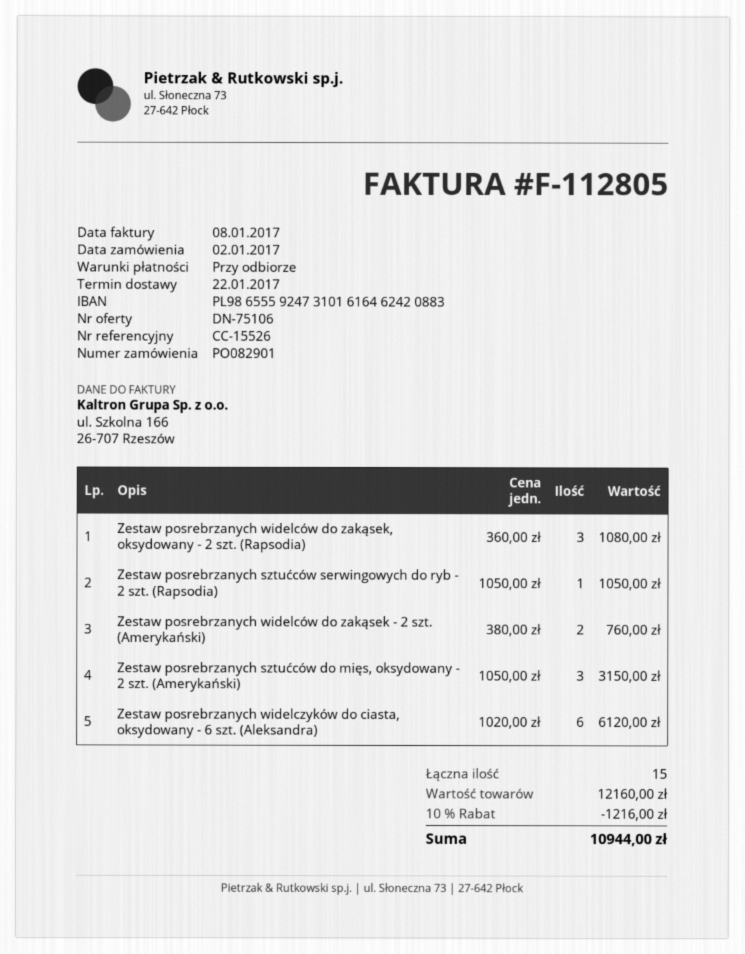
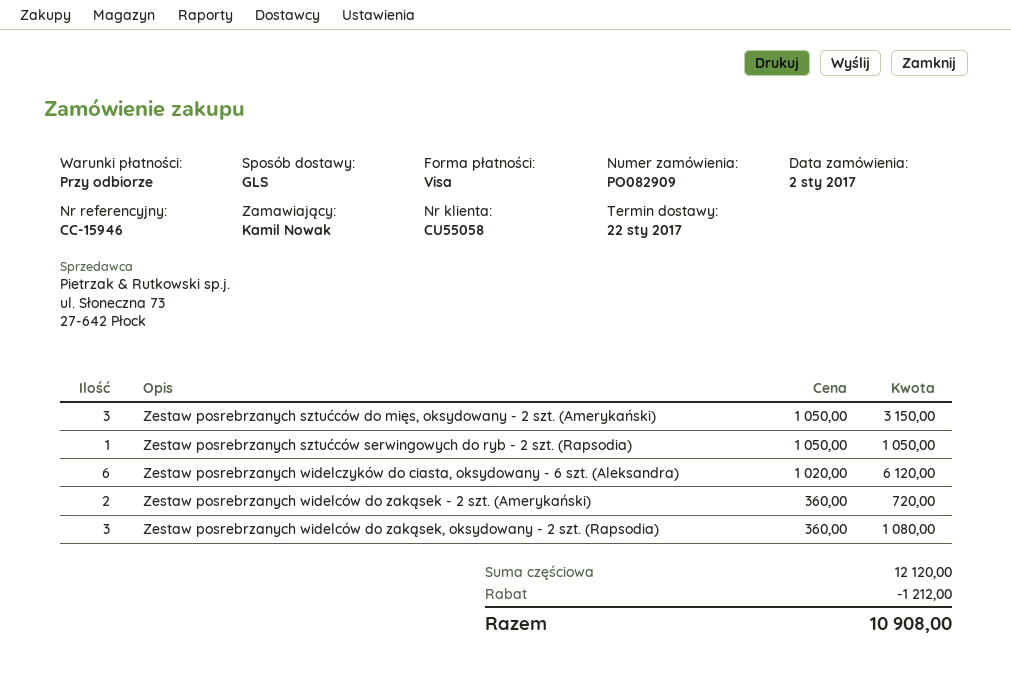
order number: PO082901 -> PO082909
reference: CC-15526 -> CC-15946
Zestaw posrebrzanych widelców do zakąsek - 2 szt. (Amerykański): 2 x 380.00 = 760.00 -> 2 x 360.00 = 720.00
subtotal: 12160.00 -> 12120.00
discount: 1216.00 -> 1212.00
total: 10944.00 -> 10908.00

